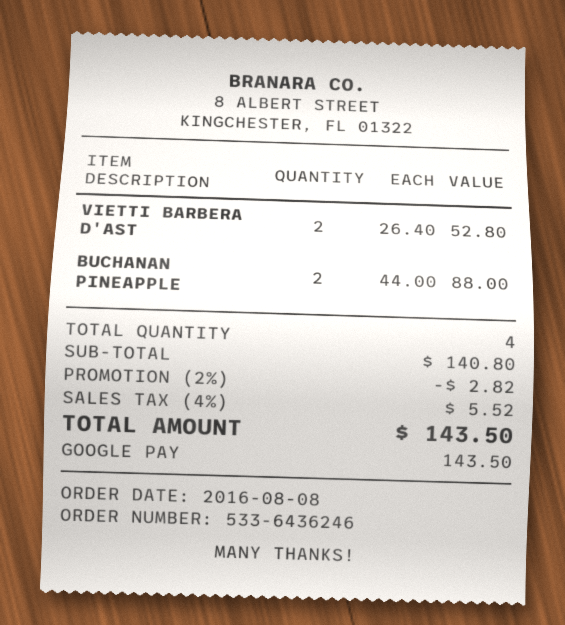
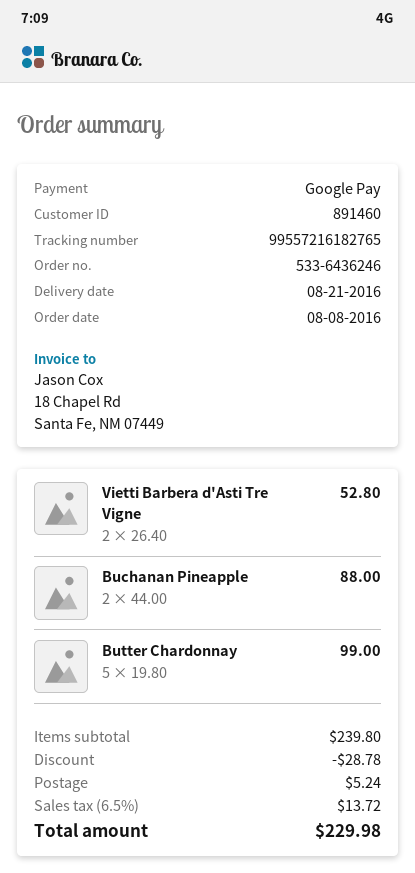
Butter Chardonnay: none -> 5 x 19.80 = 99.00
subtotal: 140.80 -> 239.80
discount: 2.82 -> 28.78
shipping: none -> 5.24
tax: 4% = 5.52 -> 6.5% = 13.72
total: 143.50 -> 229.98

